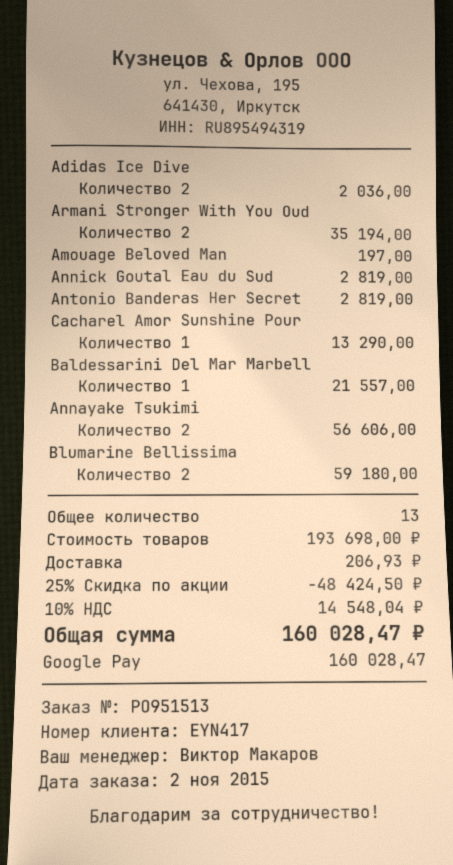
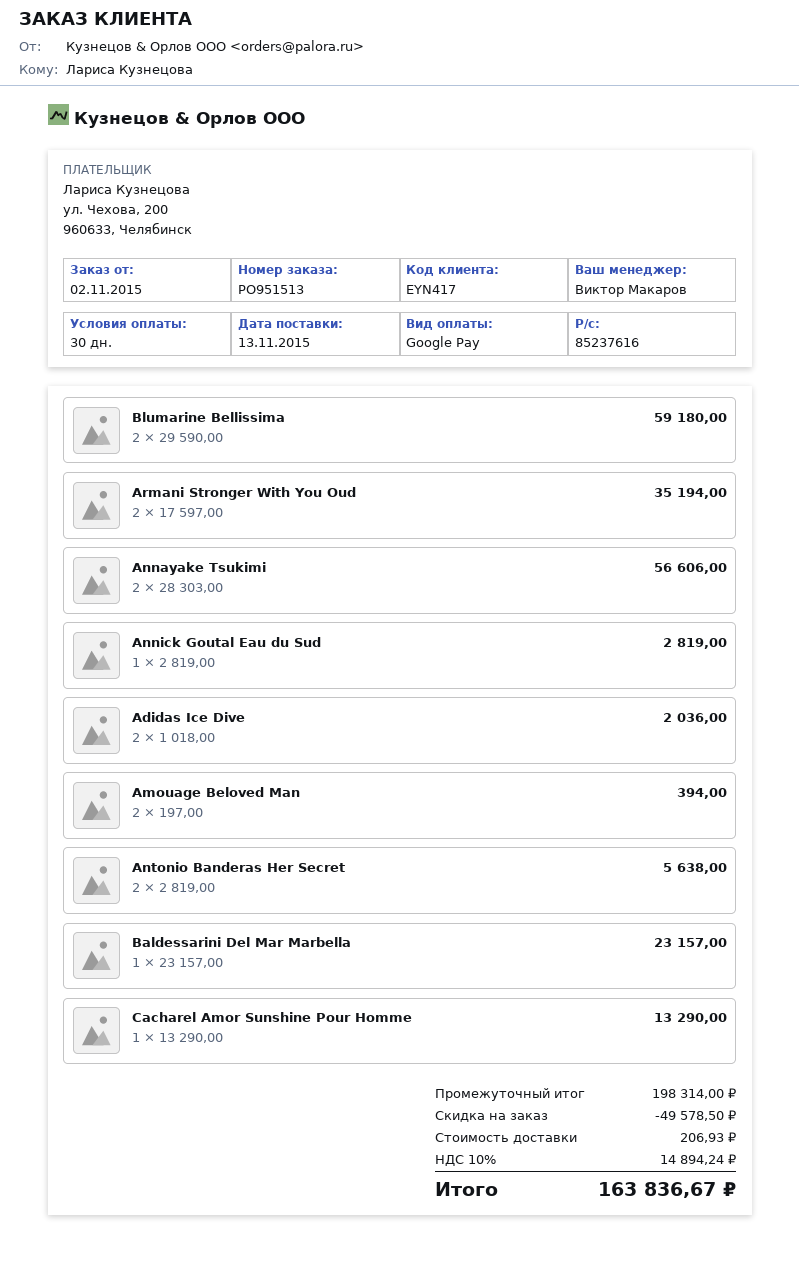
Amouage Beloved Man: 1 for 197.00 -> 2 for 394.00
Antonio Banderas Her Secret: 1 for 2819.00 -> 2 for 5638.00
Baldessarini Del Mar Marbell: 1 for 21557.00 -> 1 for 23157.00
subtotal: 193698.00 -> 198314.00
discount: 48424.50 -> 49578.50
tax: 10% = 14548.04 -> 10% = 14894.24
total: 160028.47 -> 163836.67

